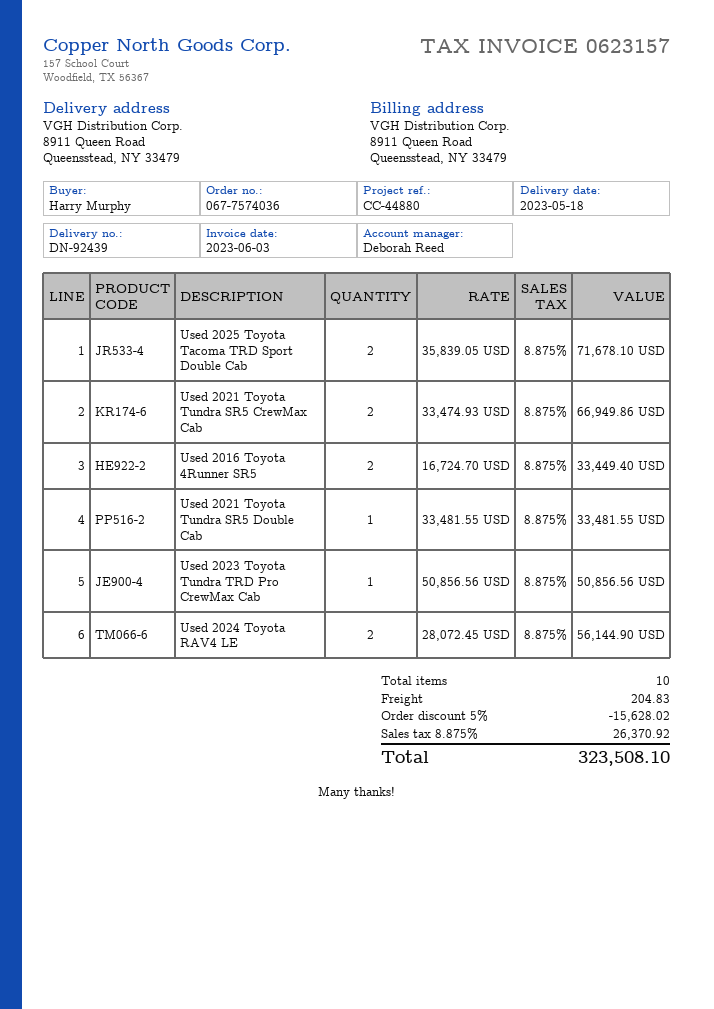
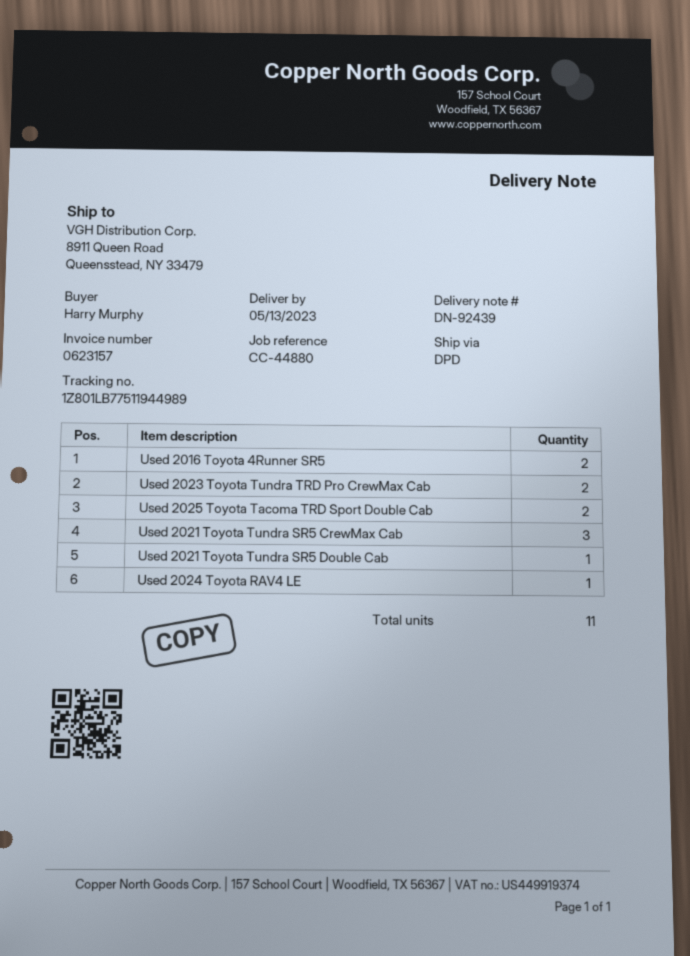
delivery date: 2023-05-18 -> 2023-05-13
Used 2021 Toyota Tundra SR5 CrewMax Cab: 2 -> 3
Used 2023 Toyota Tundra TRD Pro CrewMax Cab: 1 -> 2
Used 2024 Toyota RAV4 LE: 2 -> 1
total quantity: 10 -> 11

